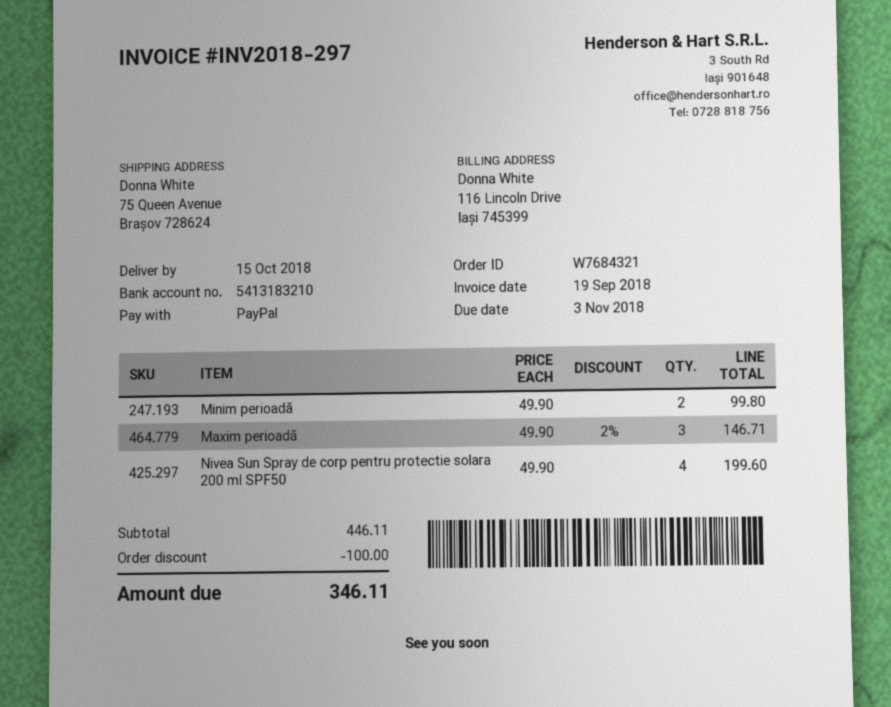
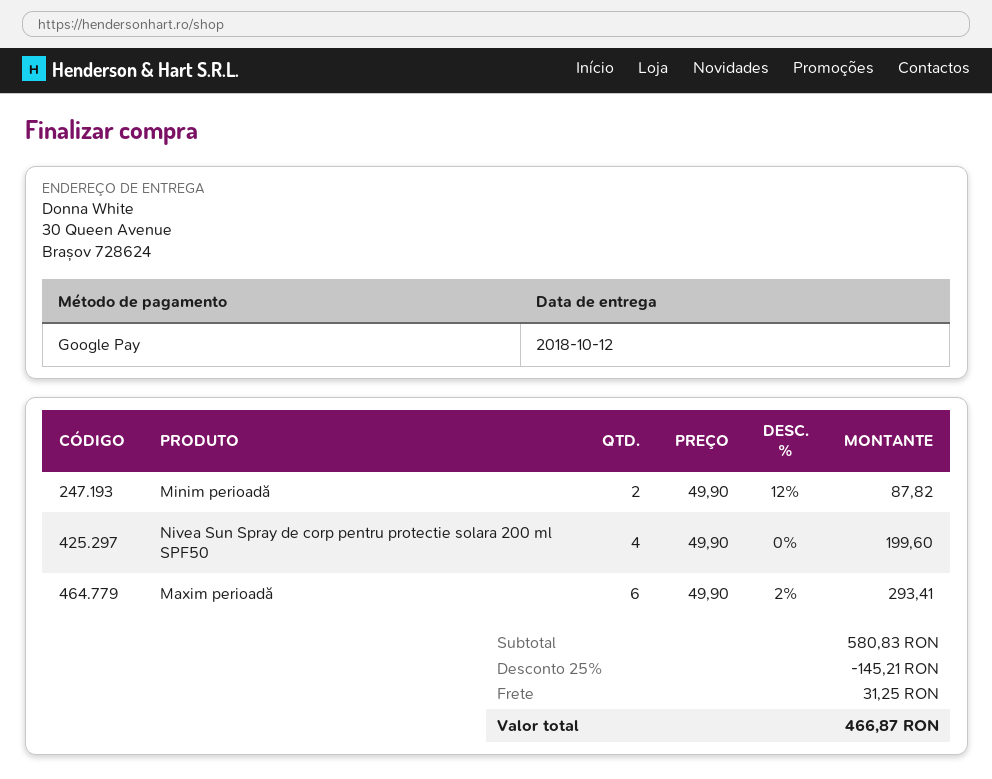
delivery date: 2018-10-15 -> 2018-10-12
payment method: PayPal -> Google Pay
ship to: 75 Queen Avenue, Brașov 728624 -> 30 Queen Avenue, Brașov 728624
Minim perioadă: 2 x 49.90 = 99.80 -> 2 x 49.90 - 12% = 87.82
Maxim perioadă: 3 x 49.90 - 2% = 146.71 -> 6 x 49.90 - 2% = 293.41
subtotal: 446.11 -> 580.83
discount: 100.00 -> 145.21
shipping: none -> 31.25
total: 346.11 -> 466.87

